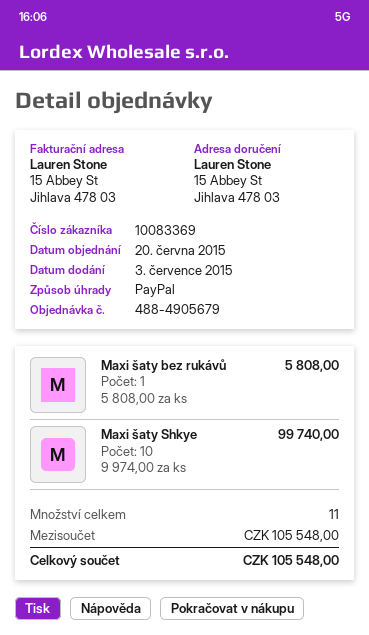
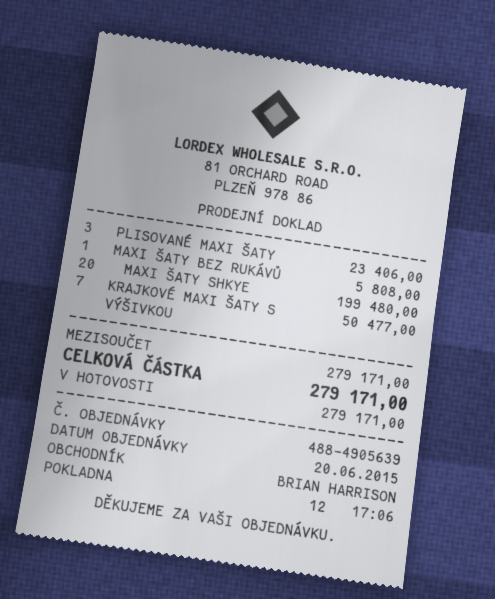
order number: 488-4905679 -> 488-4905639
payment method: PayPal -> cash
Maxi šaty Shkye: 10 for 99740.00 -> 20 for 199480.00
PLISOVANÉ MAXI ŠATY: none -> 3 for 23406.00
KRAJKOVÉ MAXI ŠATY S VÝŠIVKOU: none -> 7 for 50477.00
subtotal: 105548.00 -> 279171.00
total: 105548.00 -> 279171.00

